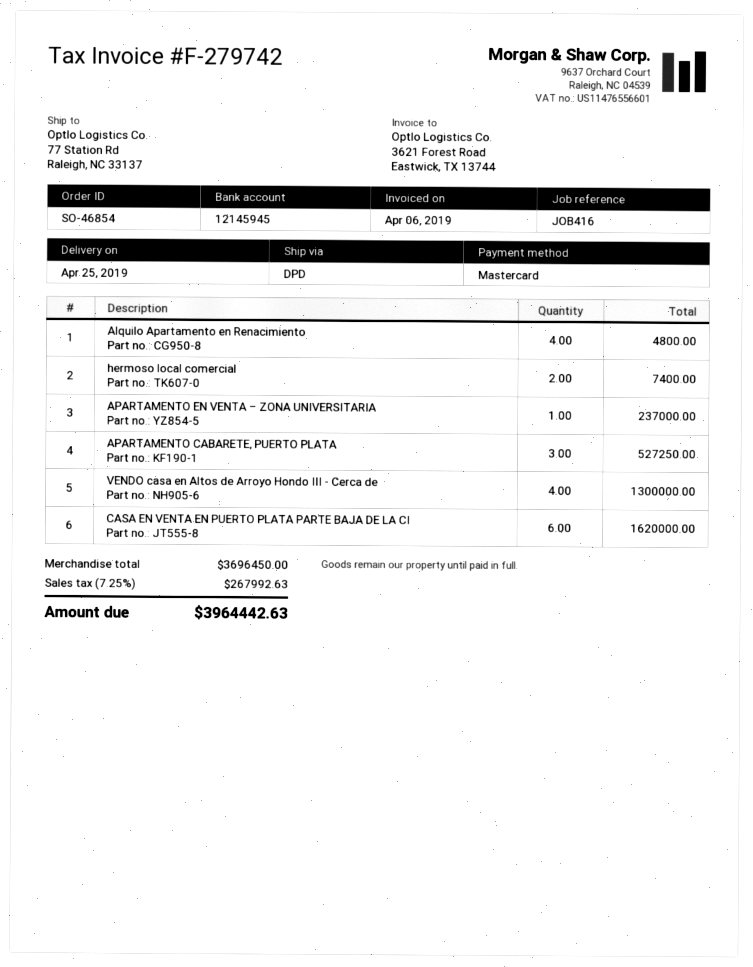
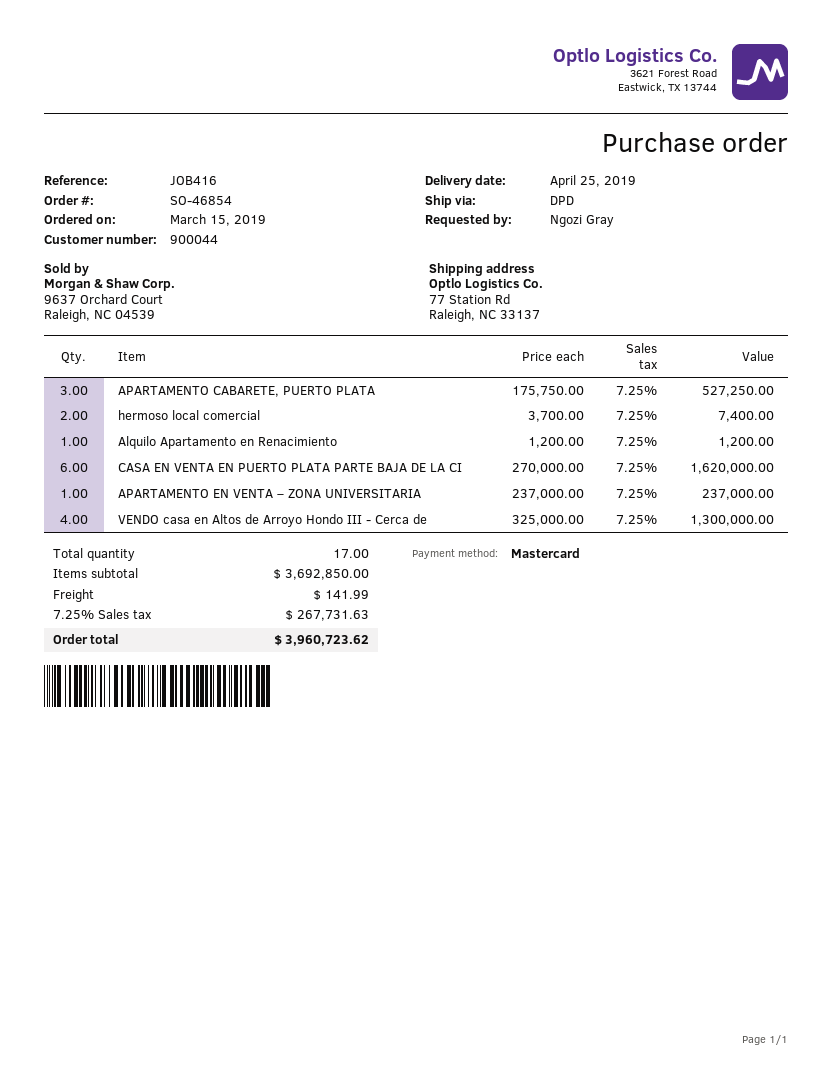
Alquilo Apartamento en Renacimiento: 4 for 4800.00 -> 1 for 1200.00
subtotal: 3696450.00 -> 3692850.00
shipping: none -> 141.99
tax: 7.25% = 267992.63 -> 7.25% = 267731.63
total: 3964442.63 -> 3960723.62

